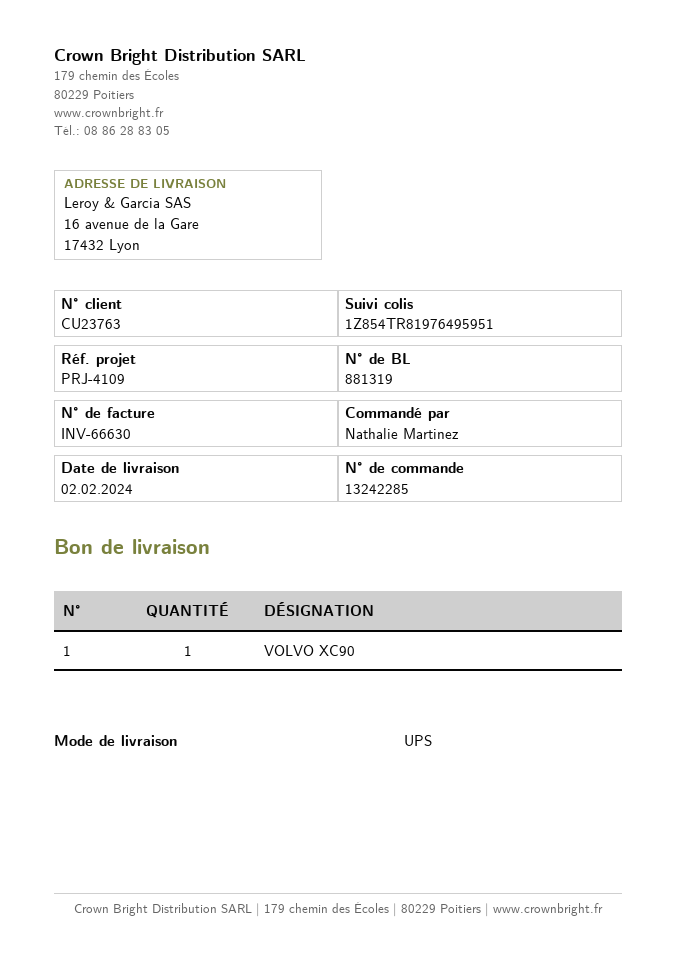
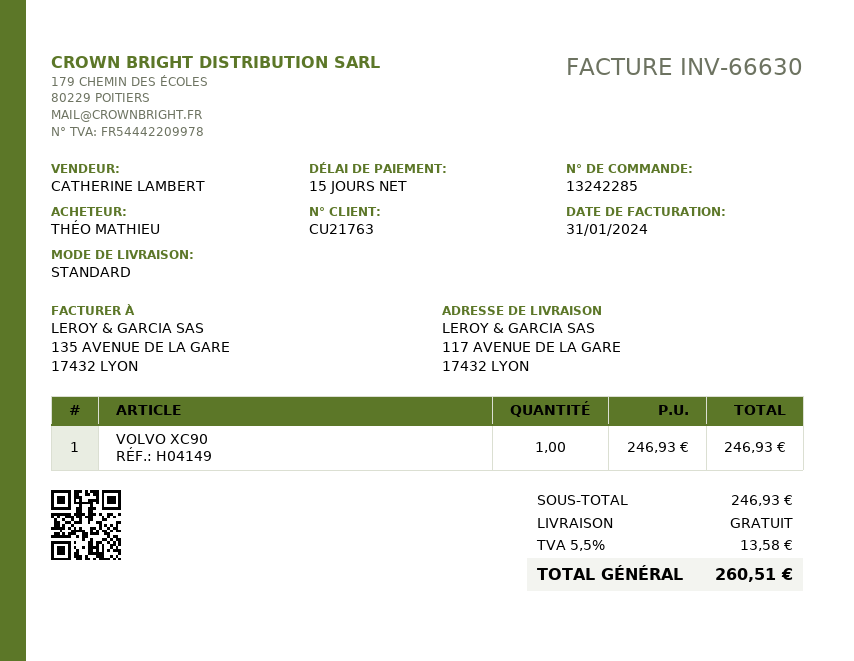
customer number: CU23763 -> CU21763
ordered by: Nathalie Martinez -> THÉO MATHIEU
shipping method: UPS -> standard
ship to: 16 avenue de la Gare, 17432 Lyon -> 117 AVENUE DE LA GARE, 17432 LYON

